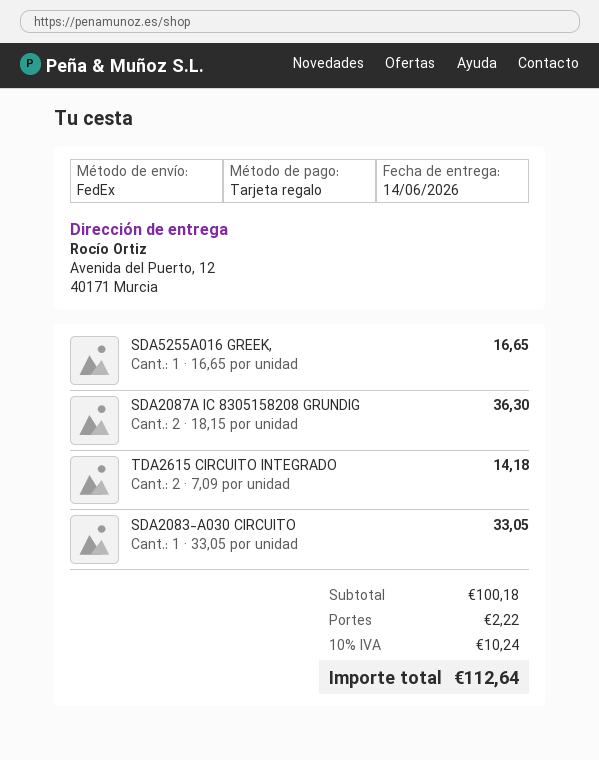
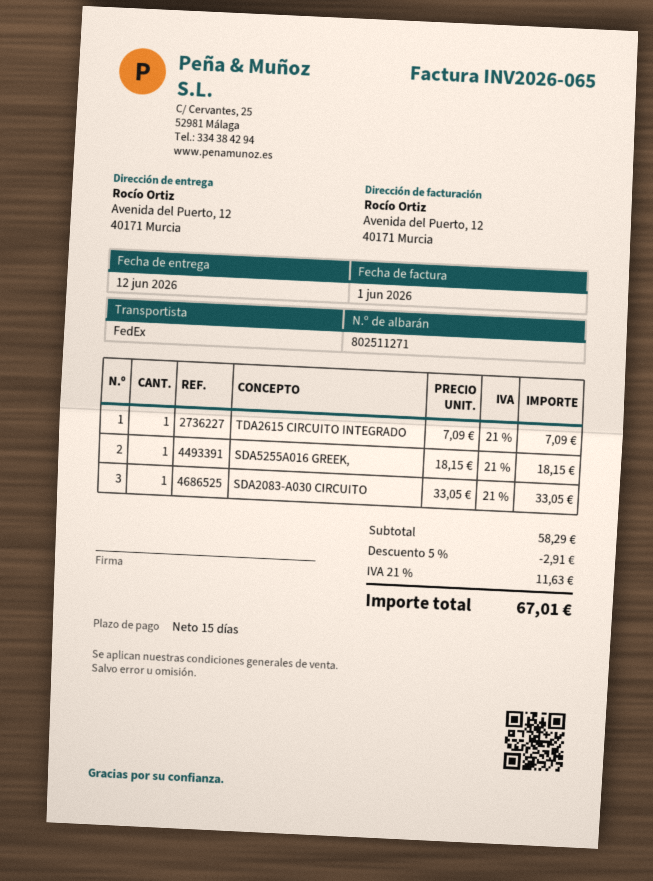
delivery date: 2026-06-14 -> 2026-06-12
SDA5255A016 GREEK,: 1 x 16.65 = 16.65 -> 1 x 18.15 = 18.15
SDA2087A IC 8305158208 GRUNDIG: 2 x 18.15 = 36.30 -> none
TDA2615 CIRCUITO INTEGRADO: 2 x 7.09 = 14.18 -> 1 x 7.09 = 7.09
subtotal: 100.18 -> 58.29
discount: none -> 5% = 2.91
shipping: 2.22 -> none
tax: 10% = 10.24 -> 21% = 11.63
total: 112.64 -> 67.01

